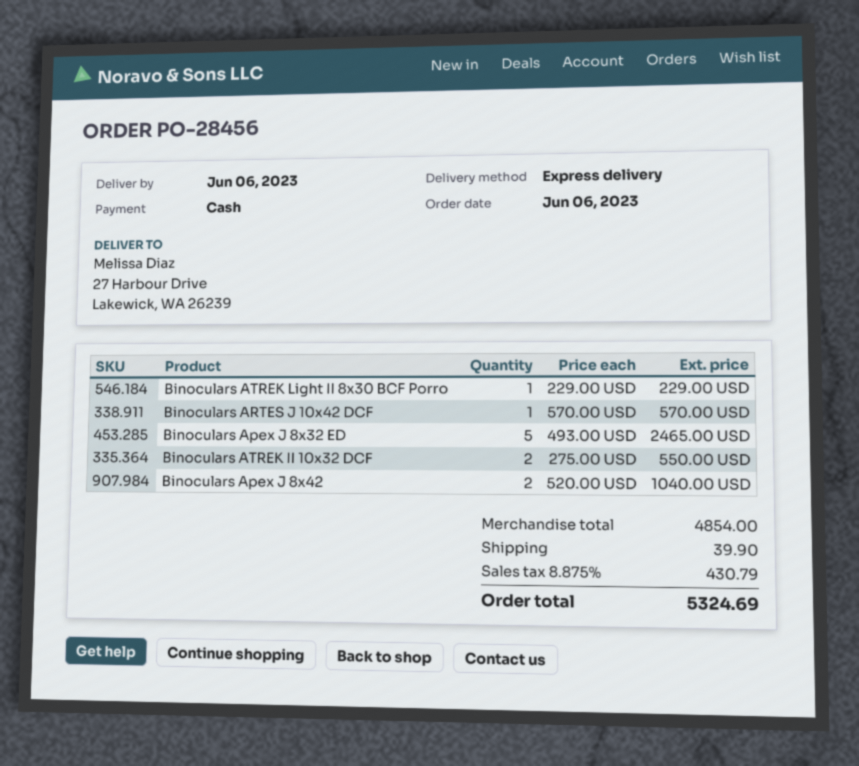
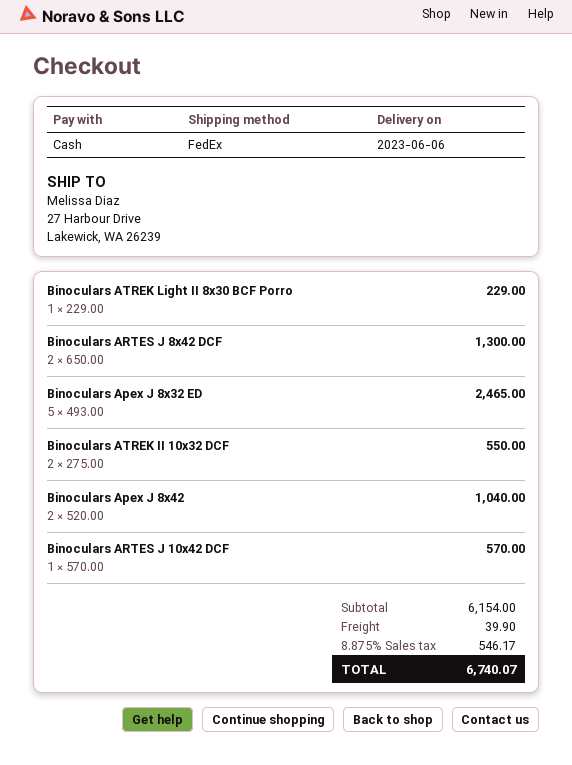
shipping method: express -> FedEx
Binoculars ARTES J 8x42 DCF: none -> 2 x 650.00 = 1300.00
subtotal: 4854.00 -> 6154.00
tax: 8.875% = 430.79 -> 8.875% = 546.17
total: 5324.69 -> 6740.07

